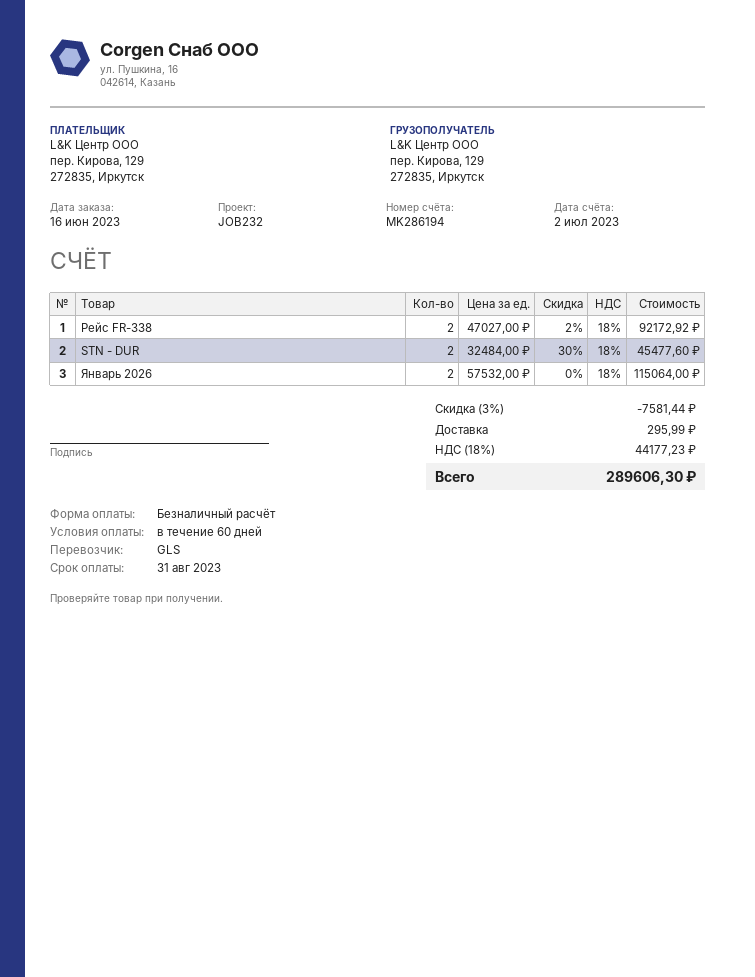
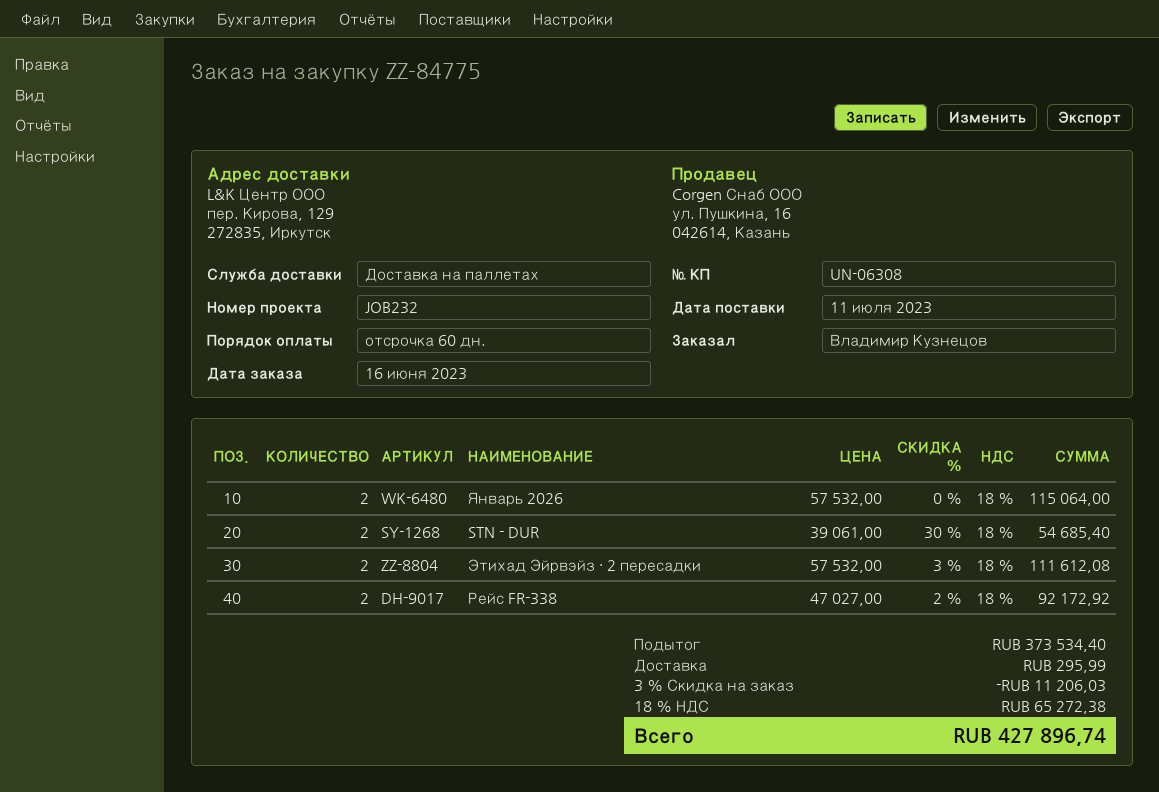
shipping method: GLS -> pallet freight
STN - DUR: 2 x 32484.00 - 30% = 45477.60 -> 2 x 39061.00 - 30% = 54685.40
Этихад Эйрвэйз · 2 пересадки: none -> 2 x 57532.00 - 3% = 111612.08
discount: 3% = 7581.44 -> 3% = 11206.03
tax: 18% = 44177.23 -> 18% = 65272.38
total: 289606.30 -> 427896.74

